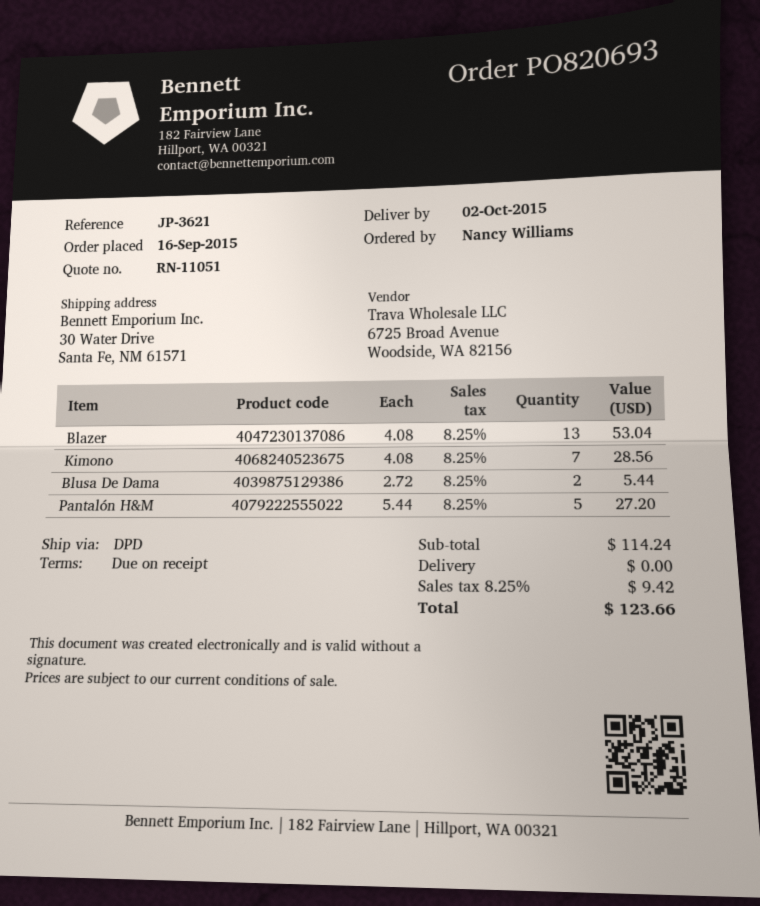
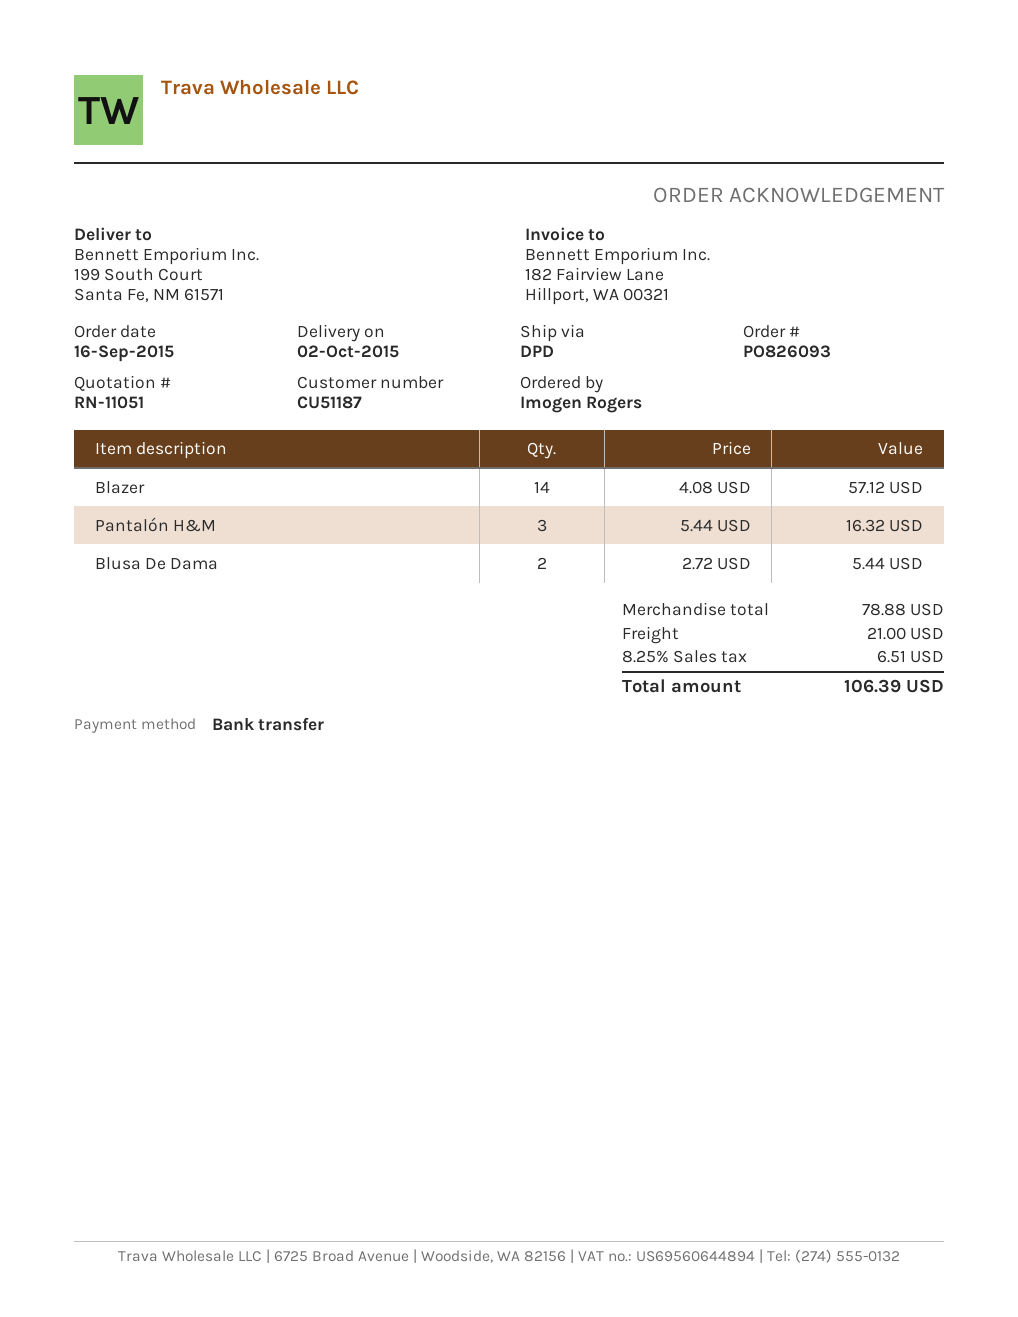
order number: PO820693 -> PO826093
ordered by: Nancy Williams -> Imogen Rogers
ship to: 30 Water Drive, Santa Fe, NM 61571 -> 199 South Court, Santa Fe, NM 61571
Blazer: 13 x 4.08 = 53.04 -> 14 x 4.08 = 57.12
Kimono: 7 x 4.08 = 28.56 -> none
Pantalón H&M: 5 x 5.44 = 27.20 -> 3 x 5.44 = 16.32
subtotal: 114.24 -> 78.88
shipping: 0.00 -> 21.00
tax: 8.25% = 9.42 -> 8.25% = 6.51
total: 123.66 -> 106.39

